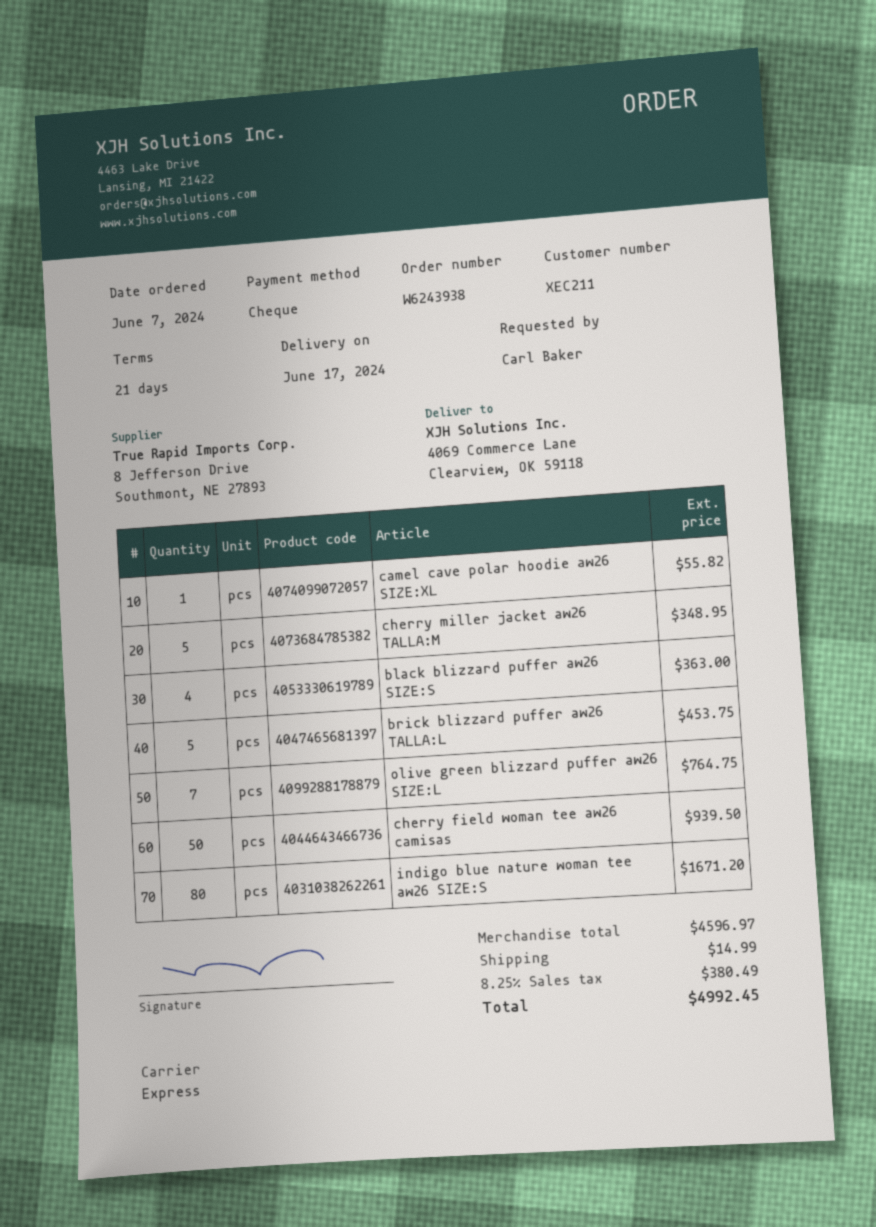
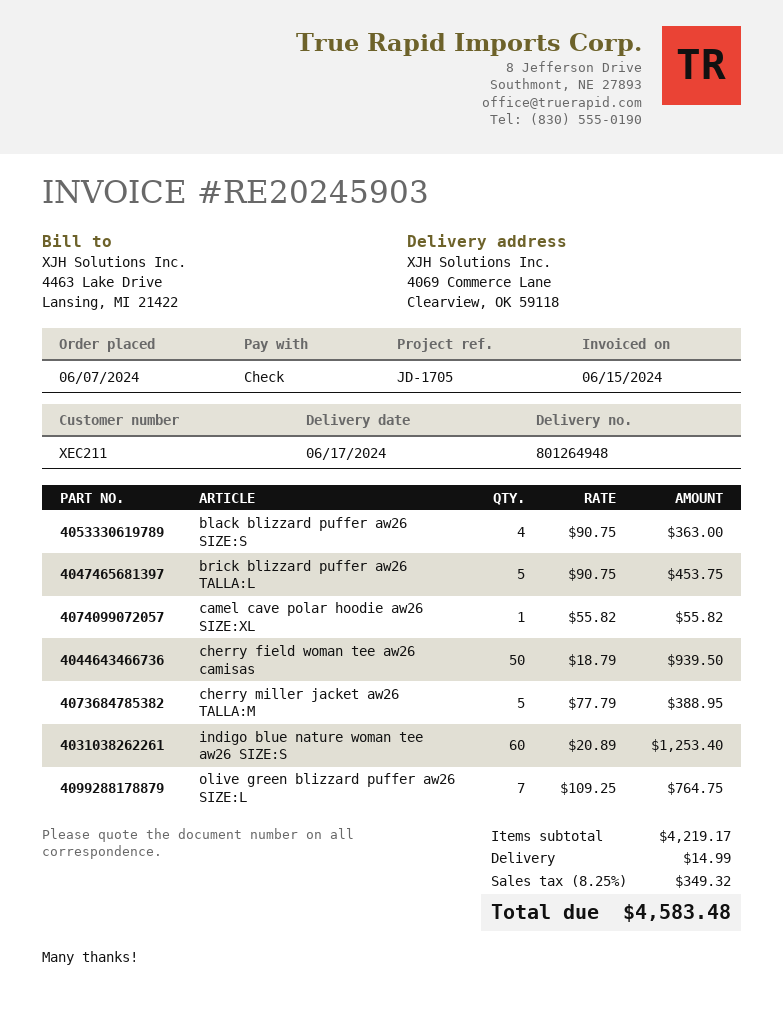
cherry miller jacket aw26 TALLA:M: 5 for 348.95 -> 5 for 388.95
indigo blue nature woman tee aw26 SIZE:S: 80 for 1671.20 -> 60 for 1253.40
subtotal: 4596.97 -> 4219.17
tax: 8.25% = 380.49 -> 8.25% = 349.32
total: 4992.45 -> 4583.48

